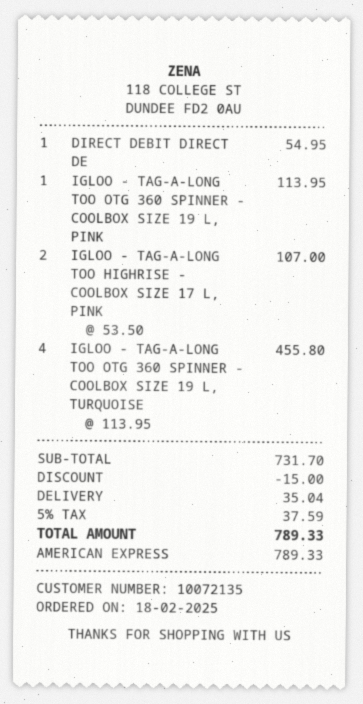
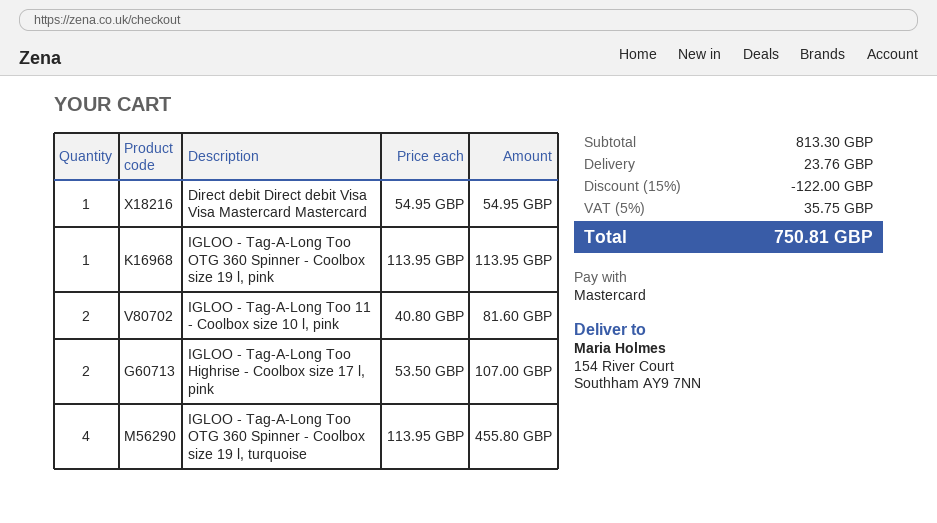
payment method: American Express -> Mastercard
IGLOO - Tag-A-Long Too 11 - Coolbox size 10 l, pink: none -> 2 x 40.80 = 81.60
subtotal: 731.70 -> 813.30
discount: 15.00 -> 122.00
shipping: 35.04 -> 23.76
tax: 5% = 37.59 -> 5% = 35.75
total: 789.33 -> 750.81

